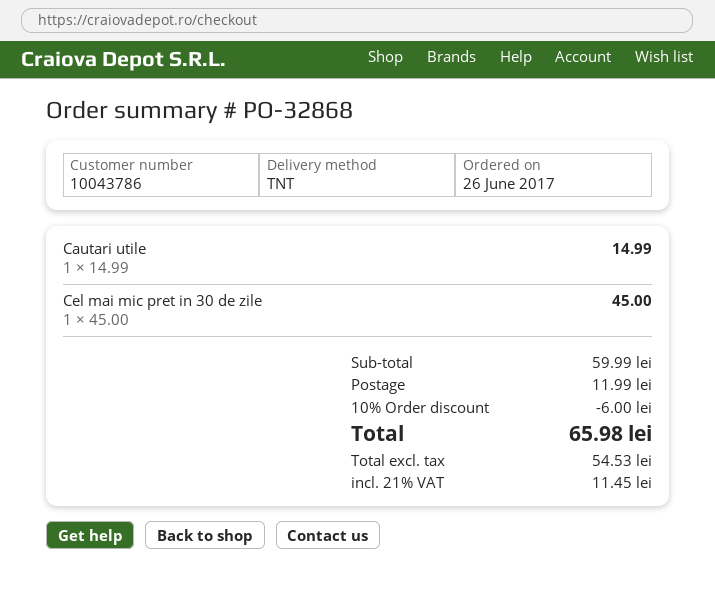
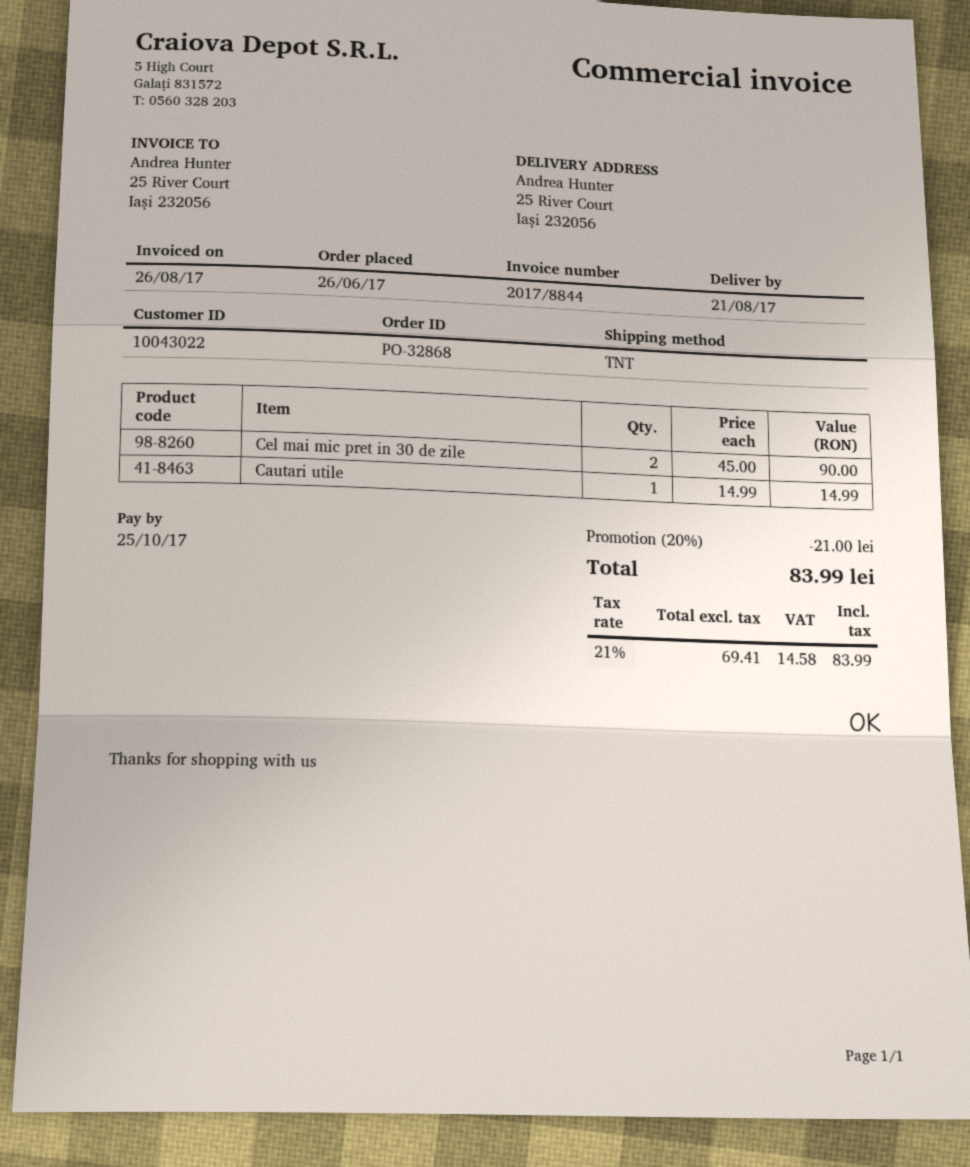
customer number: 10043786 -> 10043022
Cel mai mic pret in 30 de zile: 1 x 45.00 = 45.00 -> 2 x 45.00 = 90.00
discount: 10% = 6.00 -> 20% = 21.00
shipping: 11.99 -> none
net: 54.53 -> 69.41
tax: 21% = 11.45 -> 21% = 14.58
total: 65.98 -> 83.99

